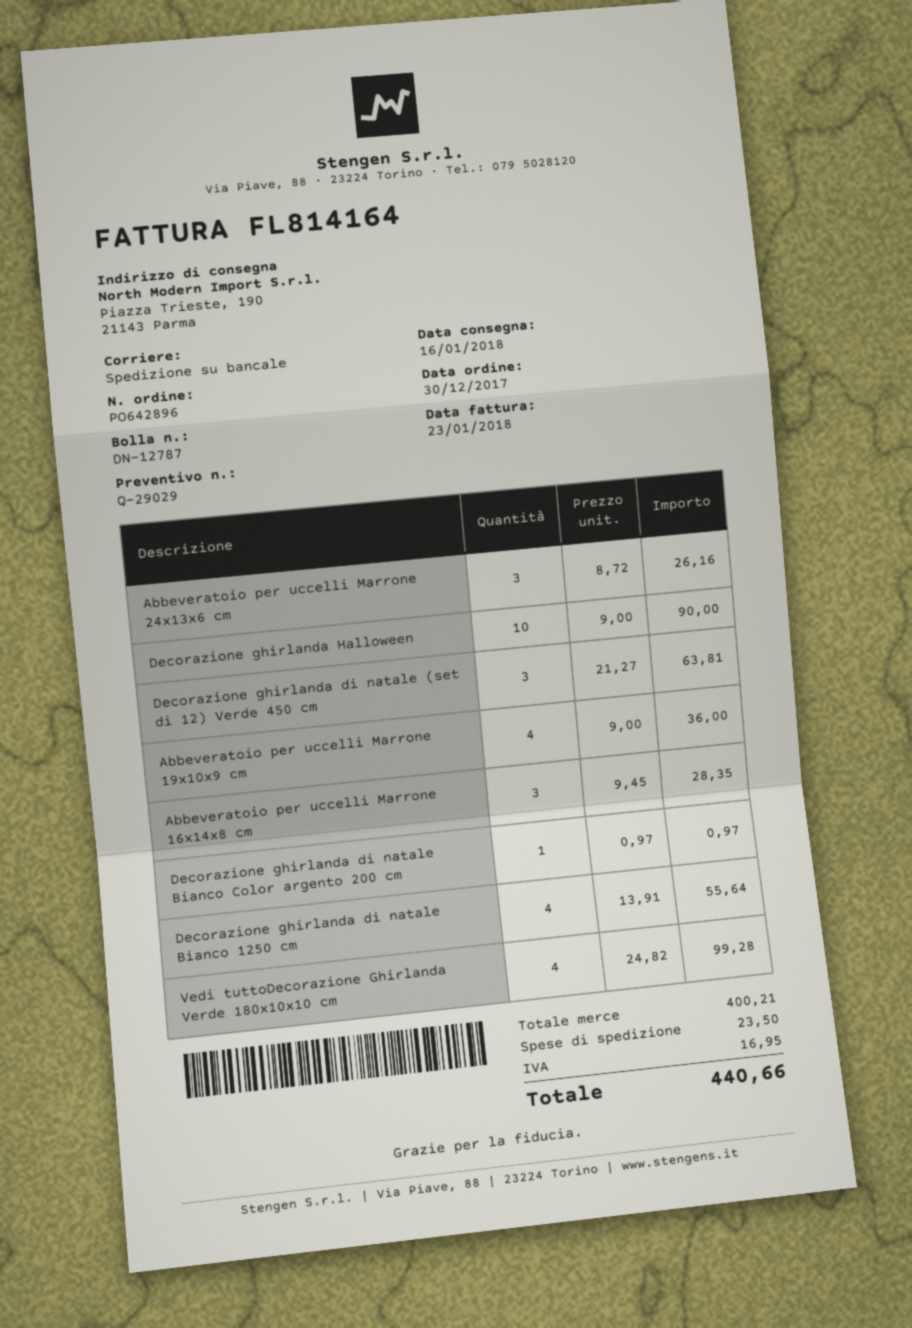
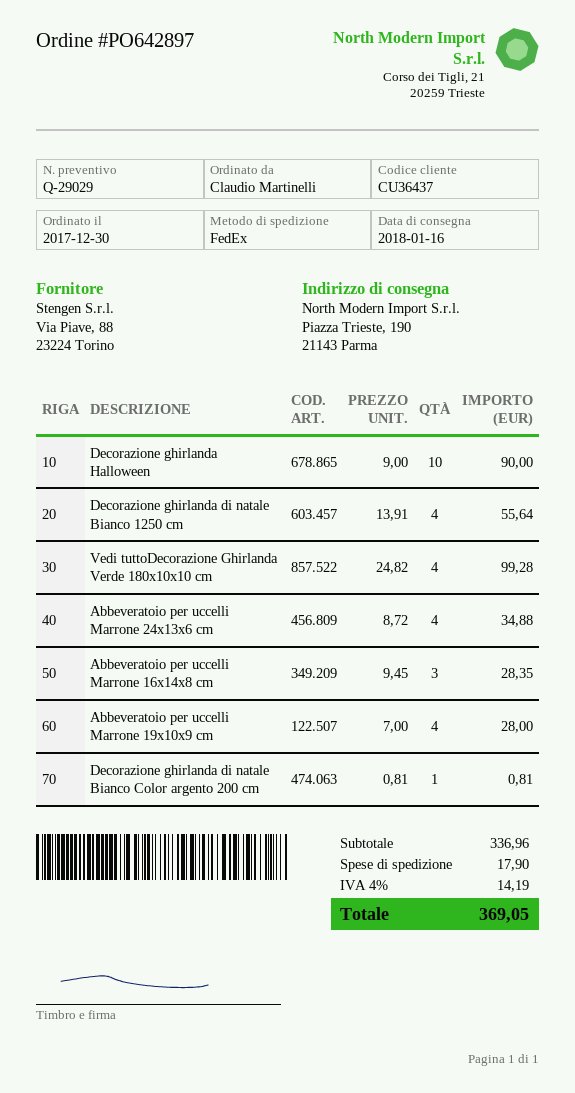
order number: PO642896 -> PO642897
shipping method: pallet freight -> FedEx
Abbeveratoio per uccelli Marrone 24x13x6 cm: 3 x 8.72 = 26.16 -> 4 x 8.72 = 34.88
Decorazione ghirlanda di natale (set di 12) Verde 450 cm: 3 x 21.27 = 63.81 -> none
Abbeveratoio per uccelli Marrone 19x10x9 cm: 4 x 9.00 = 36.00 -> 4 x 7.00 = 28.00
Decorazione ghirlanda di natale Bianco Color argento 200 cm: 1 x 0.97 = 0.97 -> 1 x 0.81 = 0.81
subtotal: 400.21 -> 336.96
shipping: 23.50 -> 17.90
tax: 16.95 -> 14.19
total: 440.66 -> 369.05

